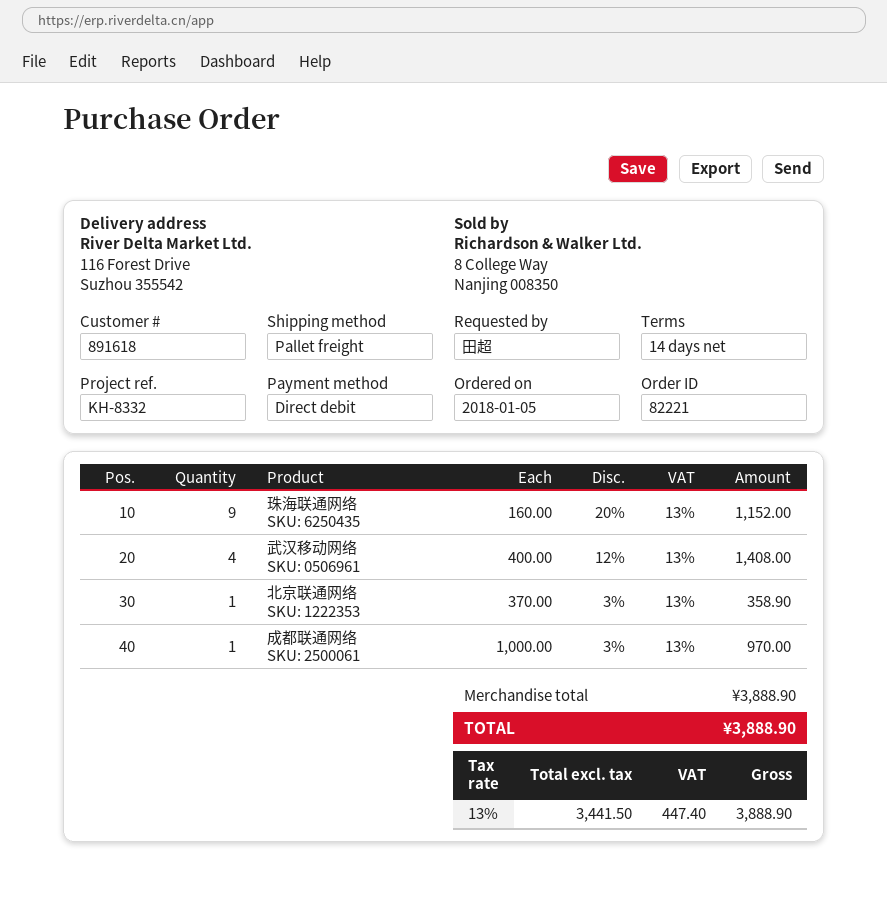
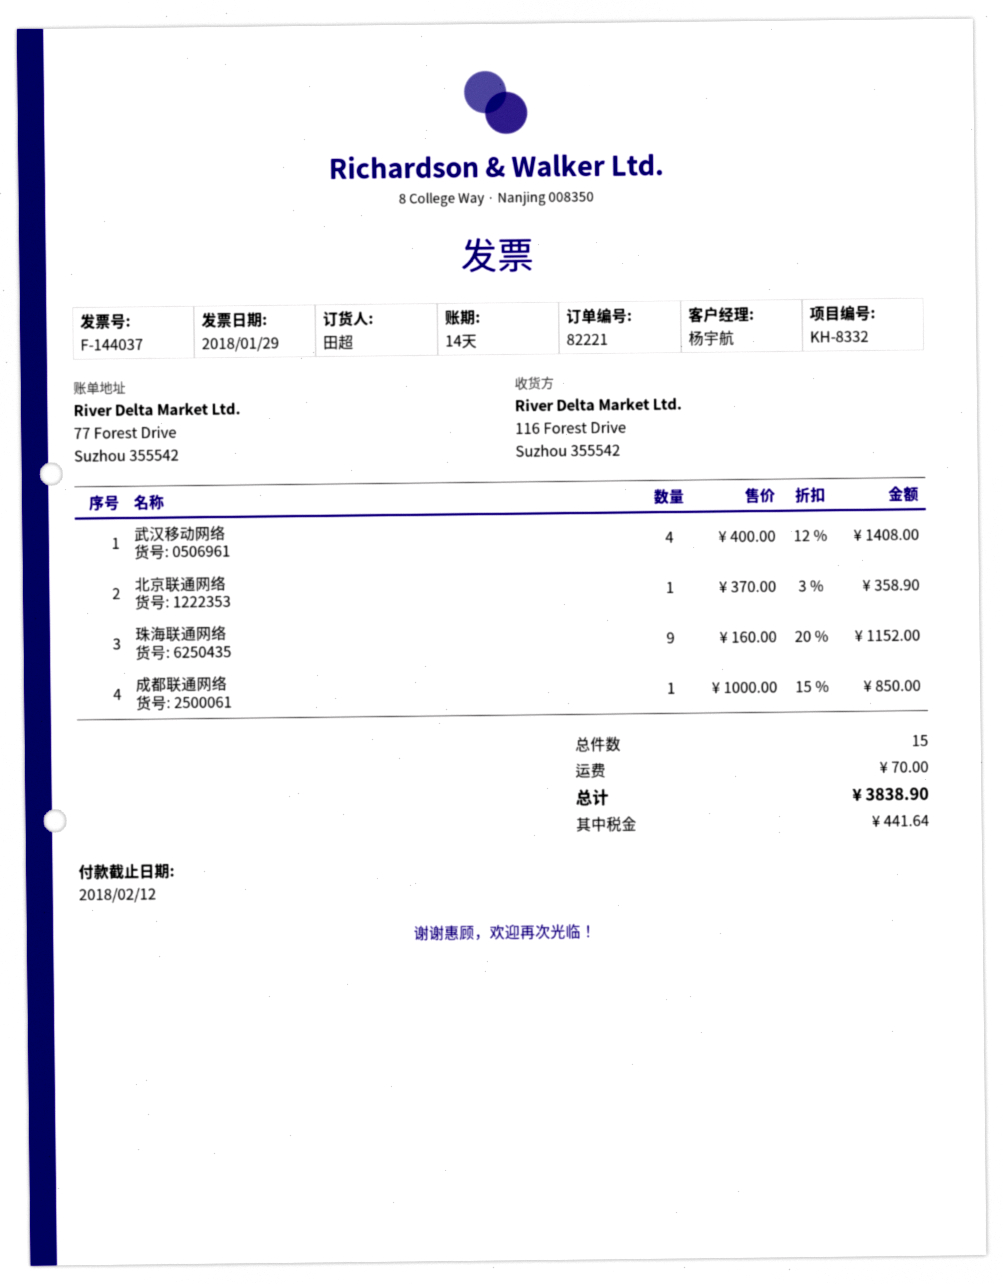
成都联通网络: 1 x 1000.00 - 3% = 970.00 -> 1 x 1000.00 - 15% = 850.00
shipping: none -> 70.00
tax: 447.40 -> 441.64
total: 3888.90 -> 3838.90

